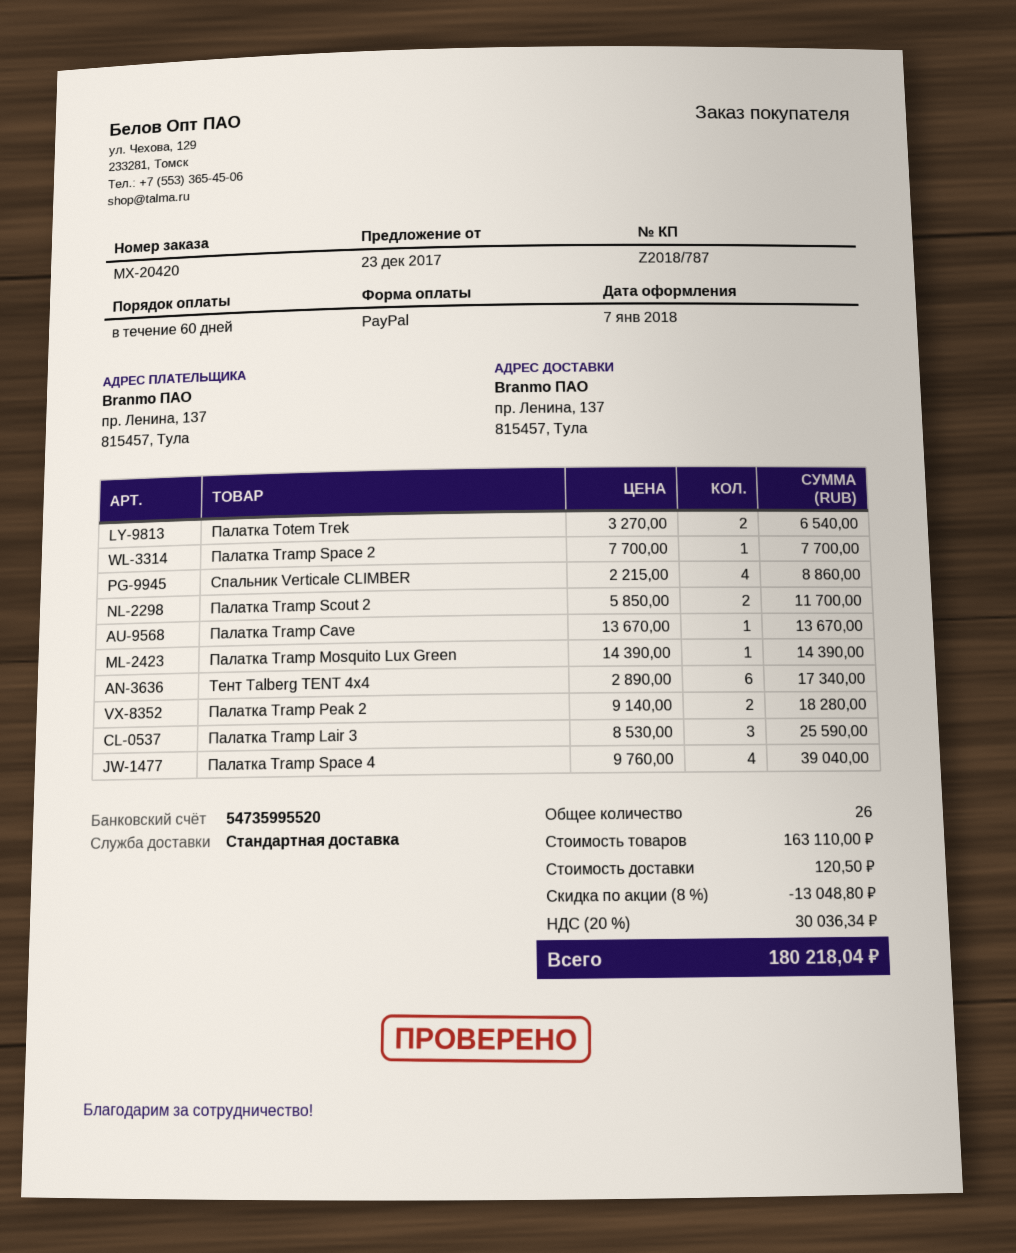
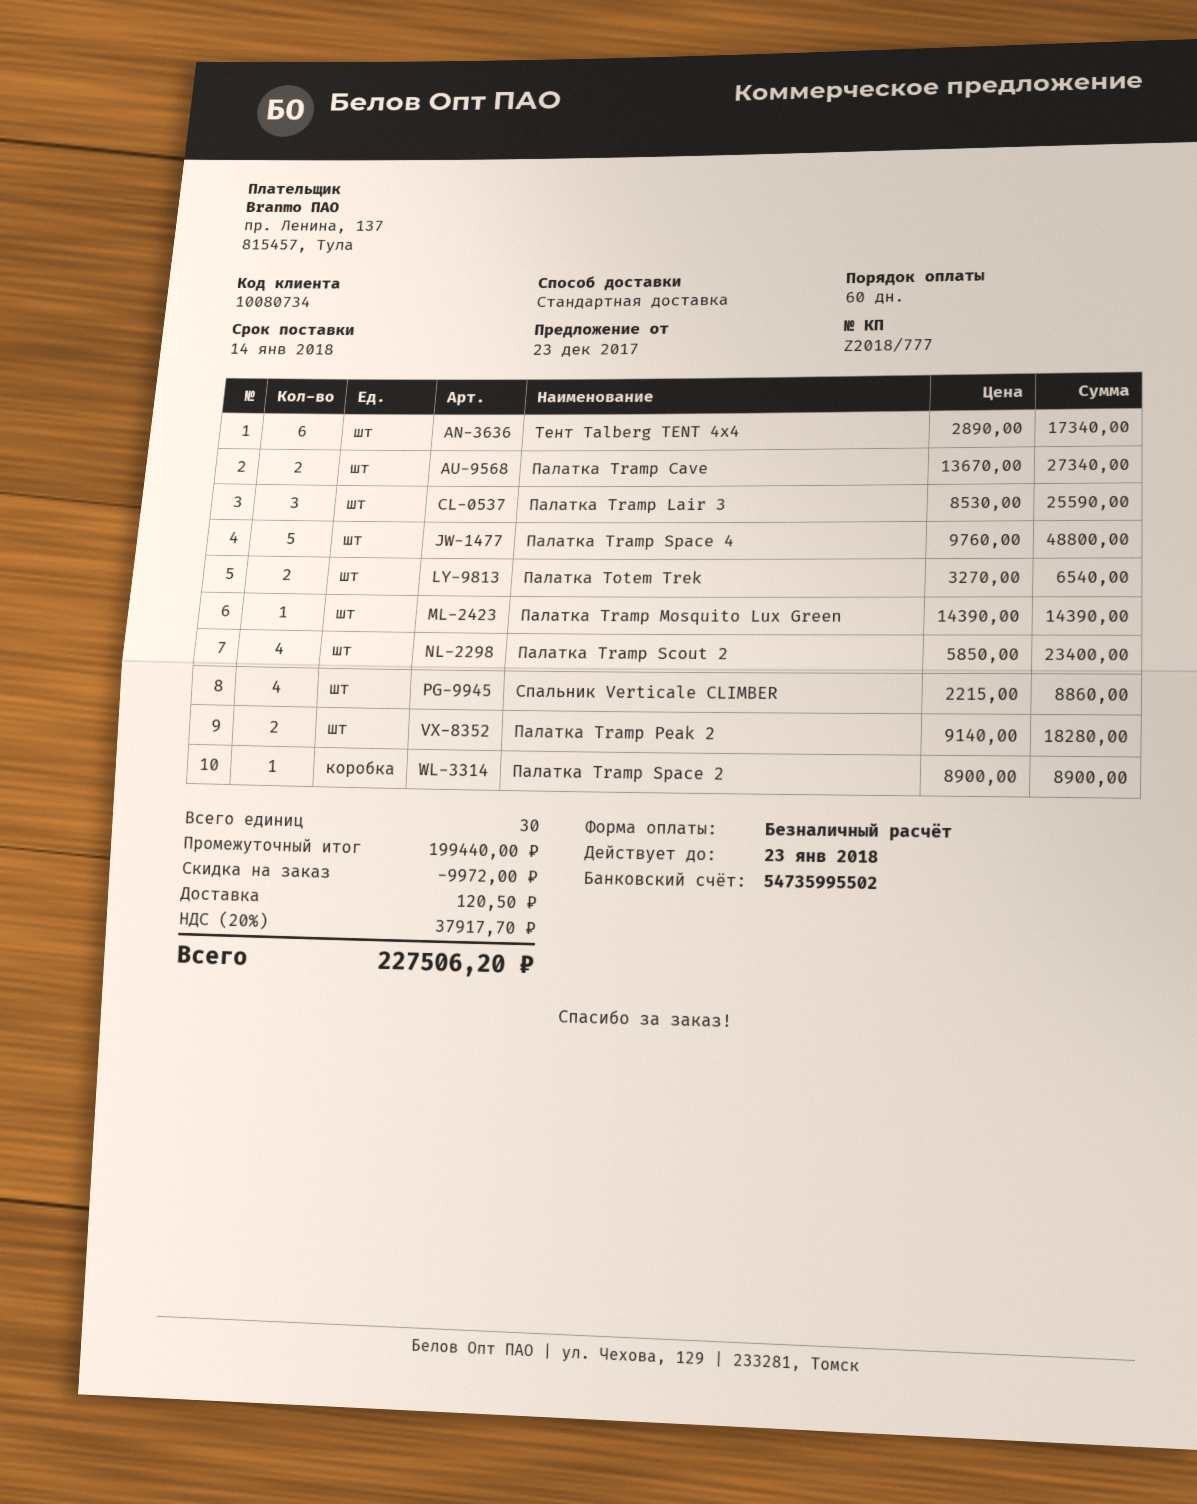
quote number: Z2018/787 -> Z2018/777
payment method: PayPal -> bank transfer
bank account: 54735995520 -> 54735995502
Палатка Tramp Space 2: 1 x 7700.00 = 7700.00 -> 1 x 8900.00 = 8900.00
Палатка Tramp Scout 2: 2 x 5850.00 = 11700.00 -> 4 x 5850.00 = 23400.00
Палатка Tramp Cave: 1 x 13670.00 = 13670.00 -> 2 x 13670.00 = 27340.00
Палатка Tramp Space 4: 4 x 9760.00 = 39040.00 -> 5 x 9760.00 = 48800.00
total quantity: 26 -> 30
subtotal: 163110.00 -> 199440.00
discount: 13048.80 -> 9972.00
tax: 20% = 30036.34 -> 20% = 37917.70
total: 180218.04 -> 227506.20

